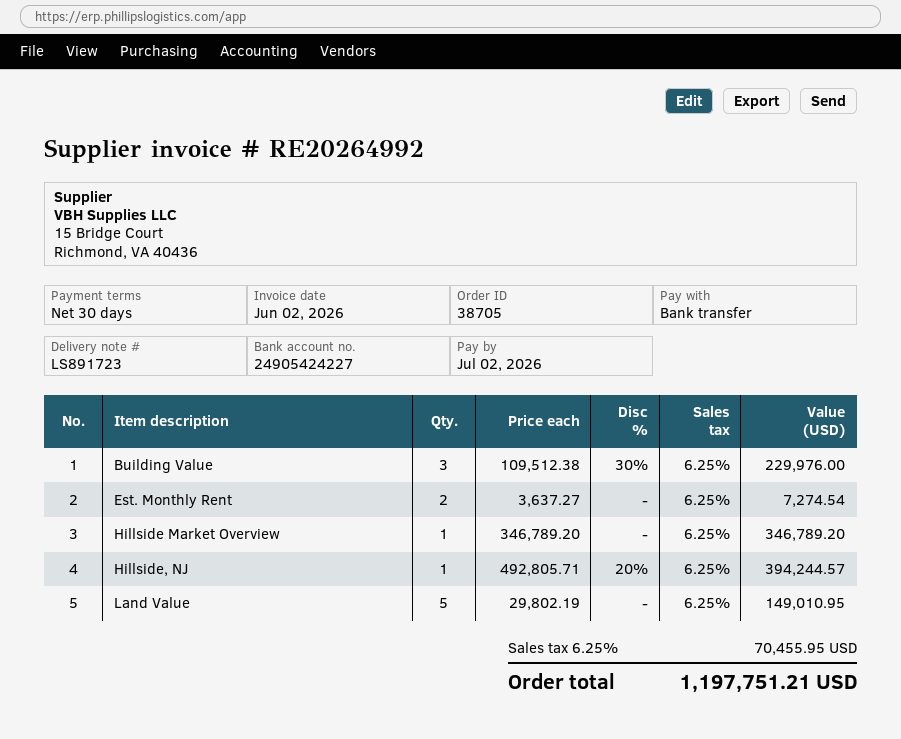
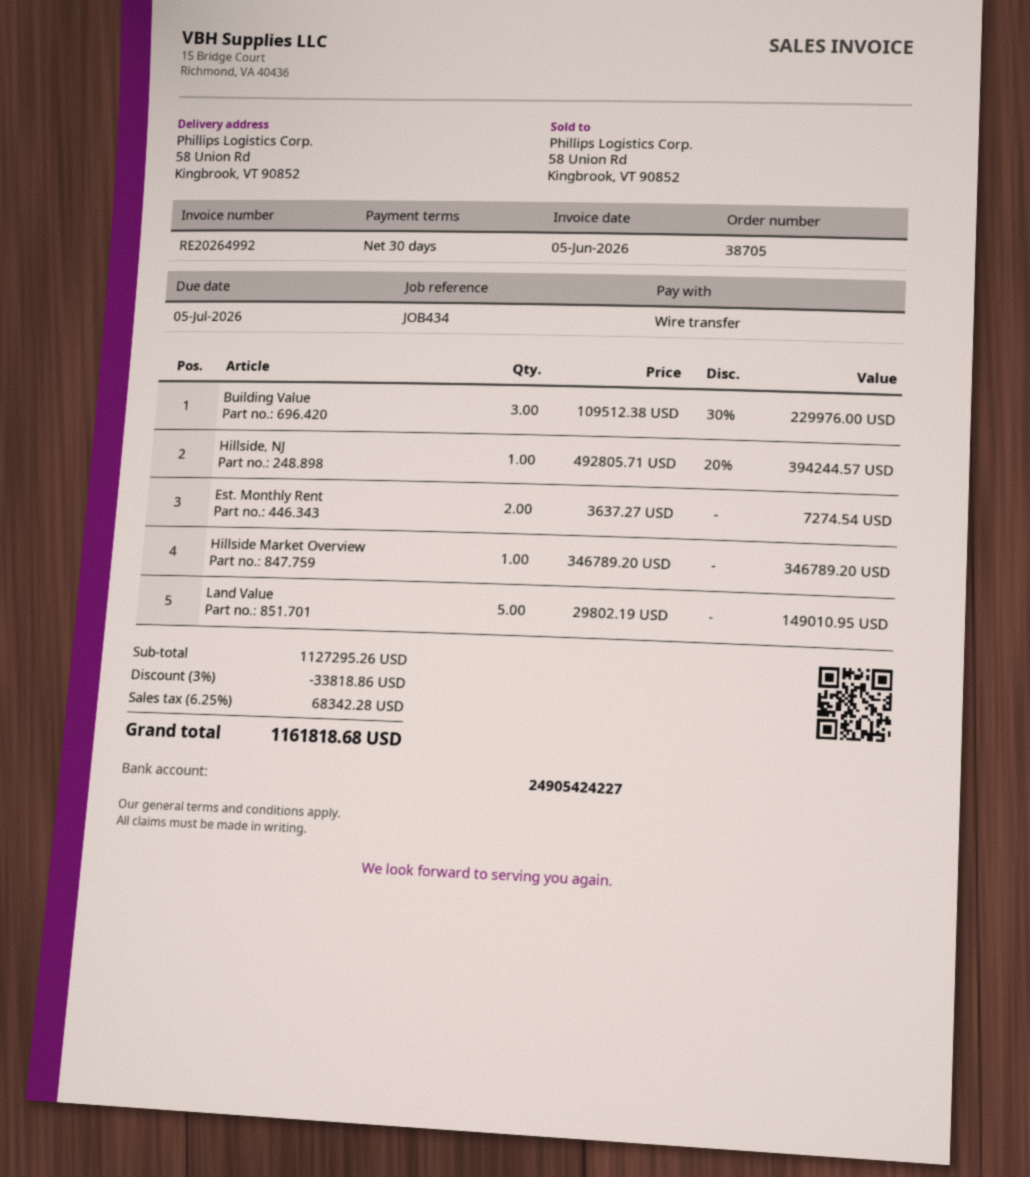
invoice date: 2026-06-02 -> 2026-06-05
due date: 2026-07-02 -> 2026-07-05
discount: none -> 3% = 33818.86
tax: 6.25% = 70455.95 -> 6.25% = 68342.28
total: 1197751.21 -> 1161818.68

